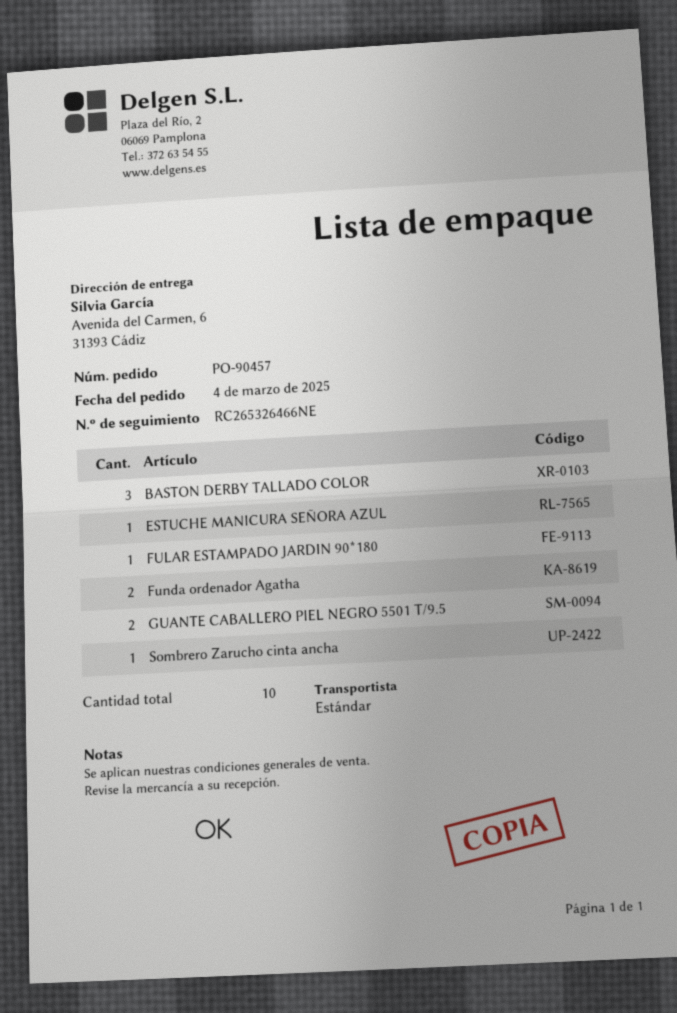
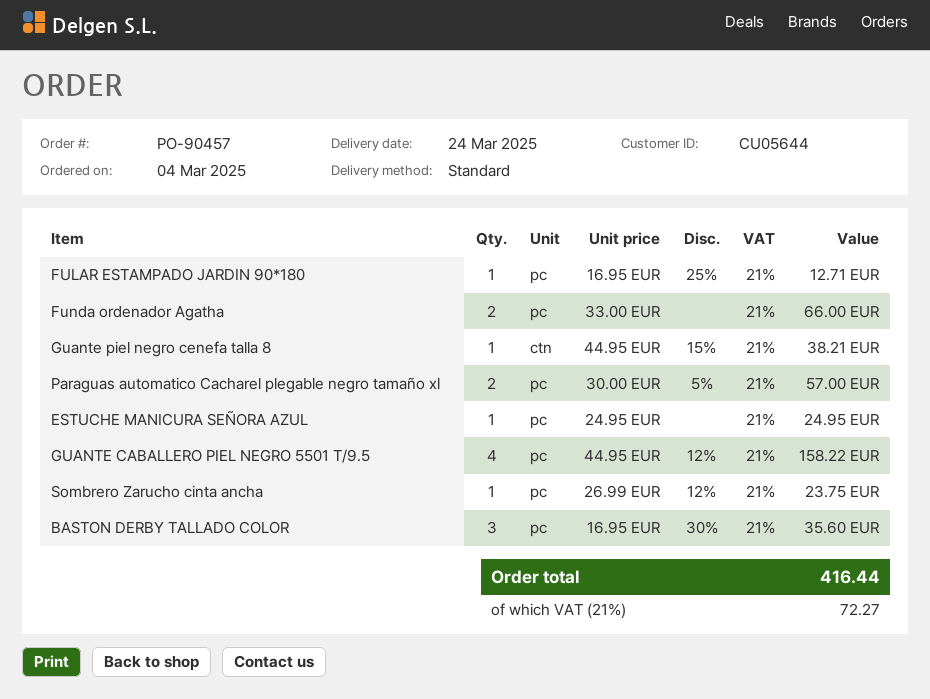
GUANTE CABALLERO PIEL NEGRO 5501 T/9.5: 2 -> 4
Guante piel negro cenefa talla 8: none -> 1
Paraguas automatico Cacharel plegable negro tamaño xl: none -> 2

